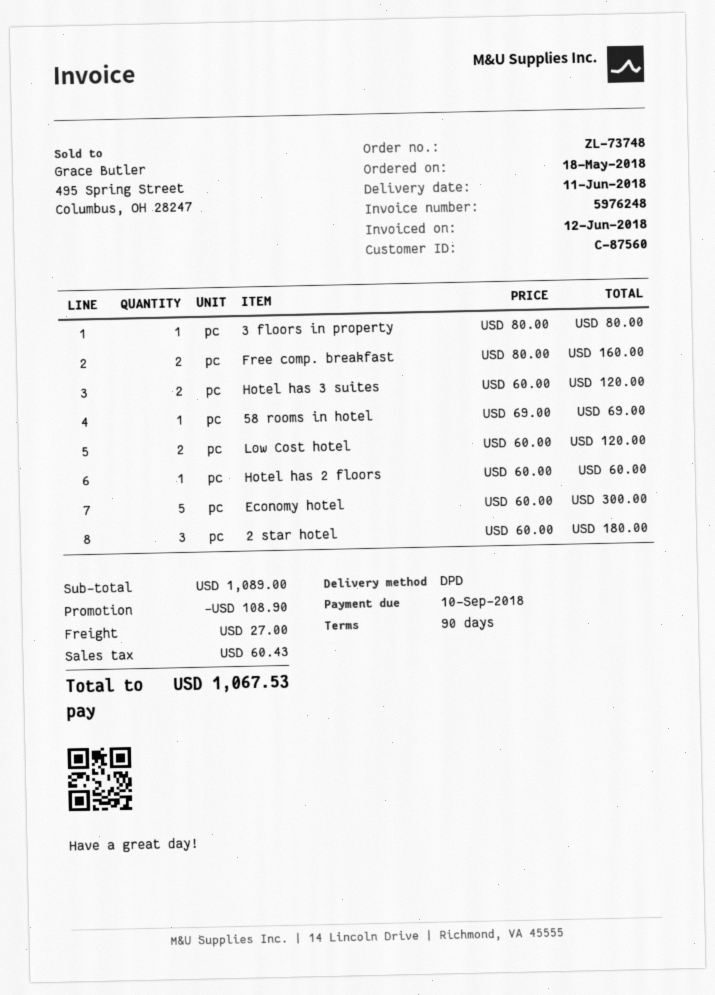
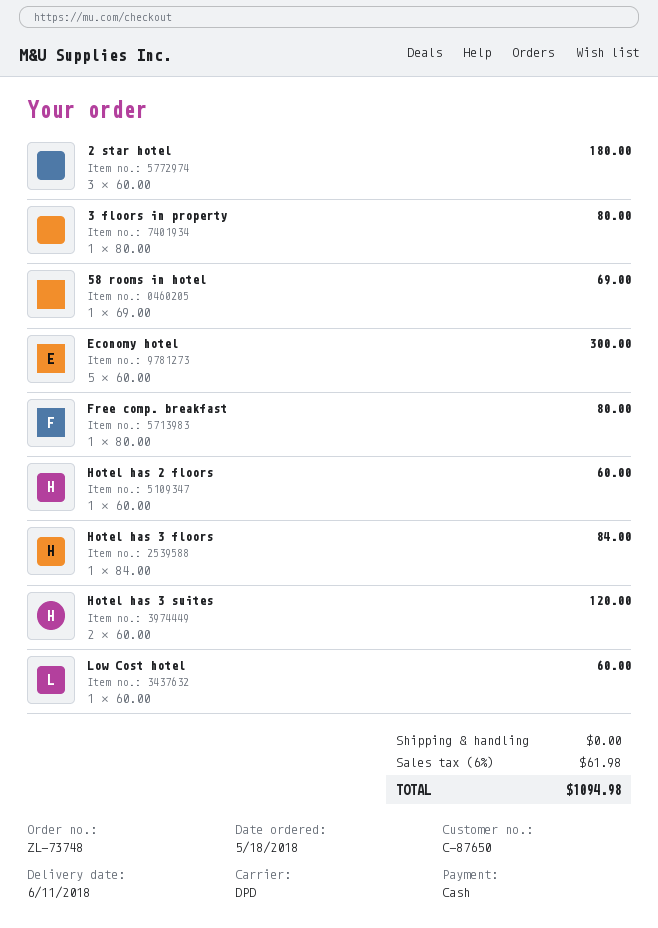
customer number: C-87560 -> C-87650
Free comp. breakfast: 2 x 80.00 = 160.00 -> 1 x 80.00 = 80.00
Low Cost hotel: 2 x 60.00 = 120.00 -> 1 x 60.00 = 60.00
Hotel has 3 floors: none -> 1 x 84.00 = 84.00
discount: 108.90 -> none
shipping: 27.00 -> 0.00
tax: 60.43 -> 61.98
total: 1067.53 -> 1094.98

